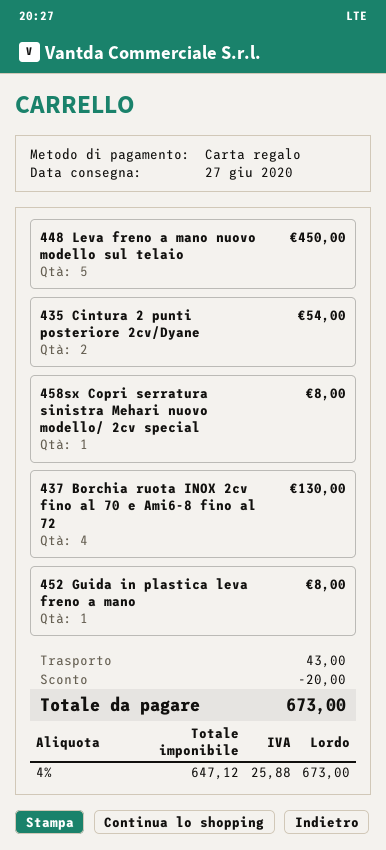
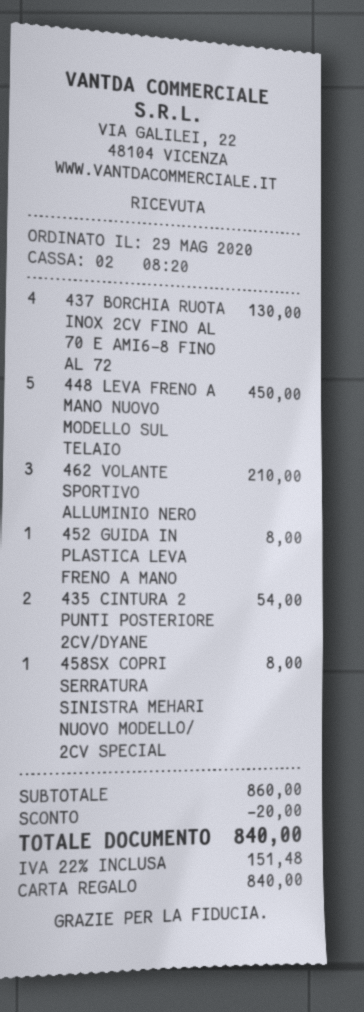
462 VOLANTE SPORTIVO ALLUMINIO NERO: none -> 3 for 210.00
shipping: 43.00 -> none
tax: 4% = 25.88 -> 22% = 151.48
total: 673.00 -> 840.00

